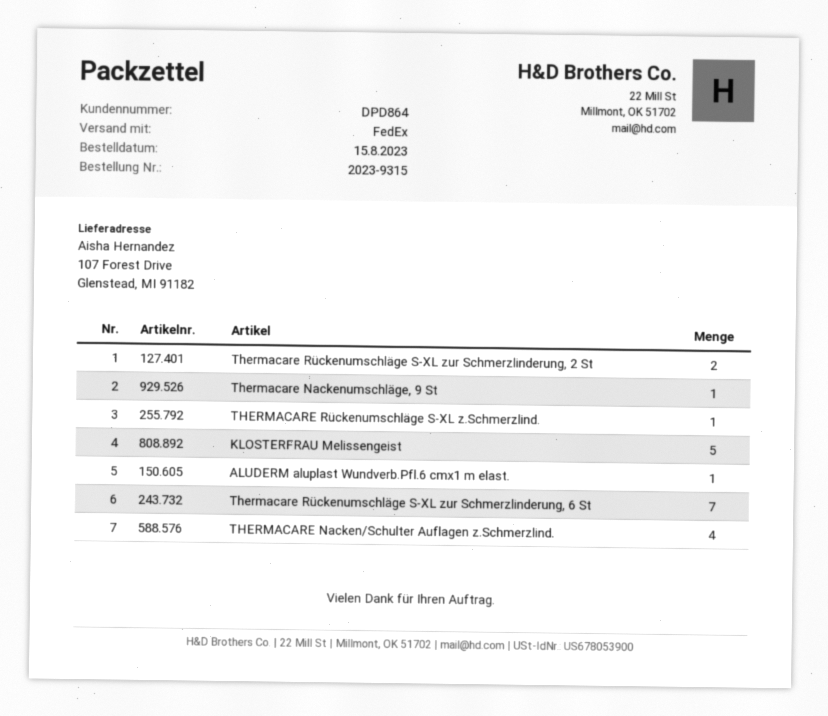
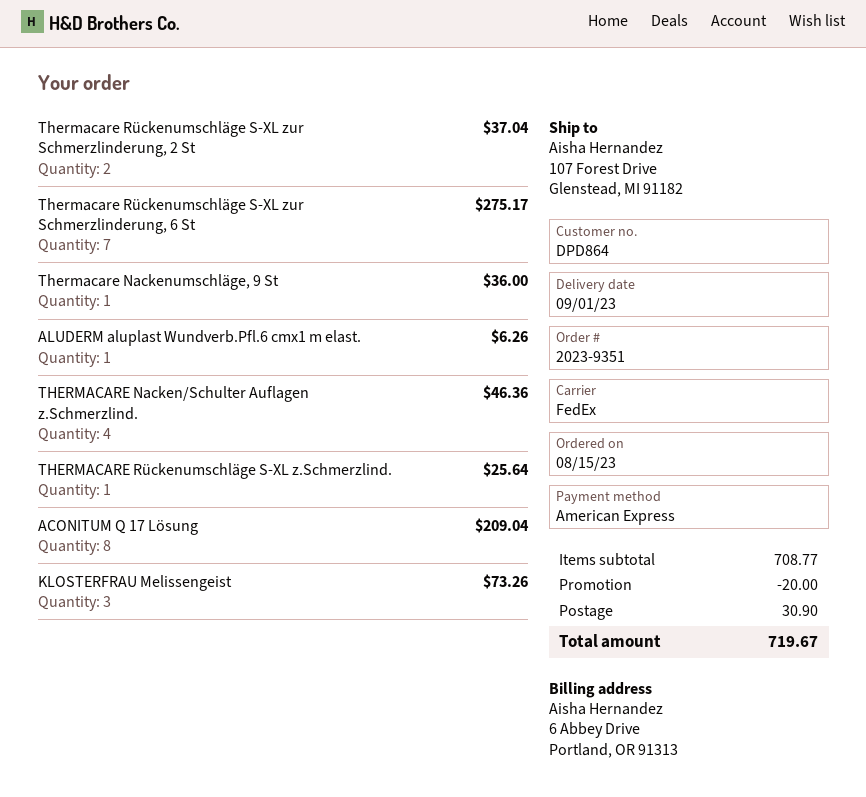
order number: 2023-9315 -> 2023-9351
KLOSTERFRAU Melissengeist: 5 -> 3
ACONITUM Q 17 Lösung: none -> 8

